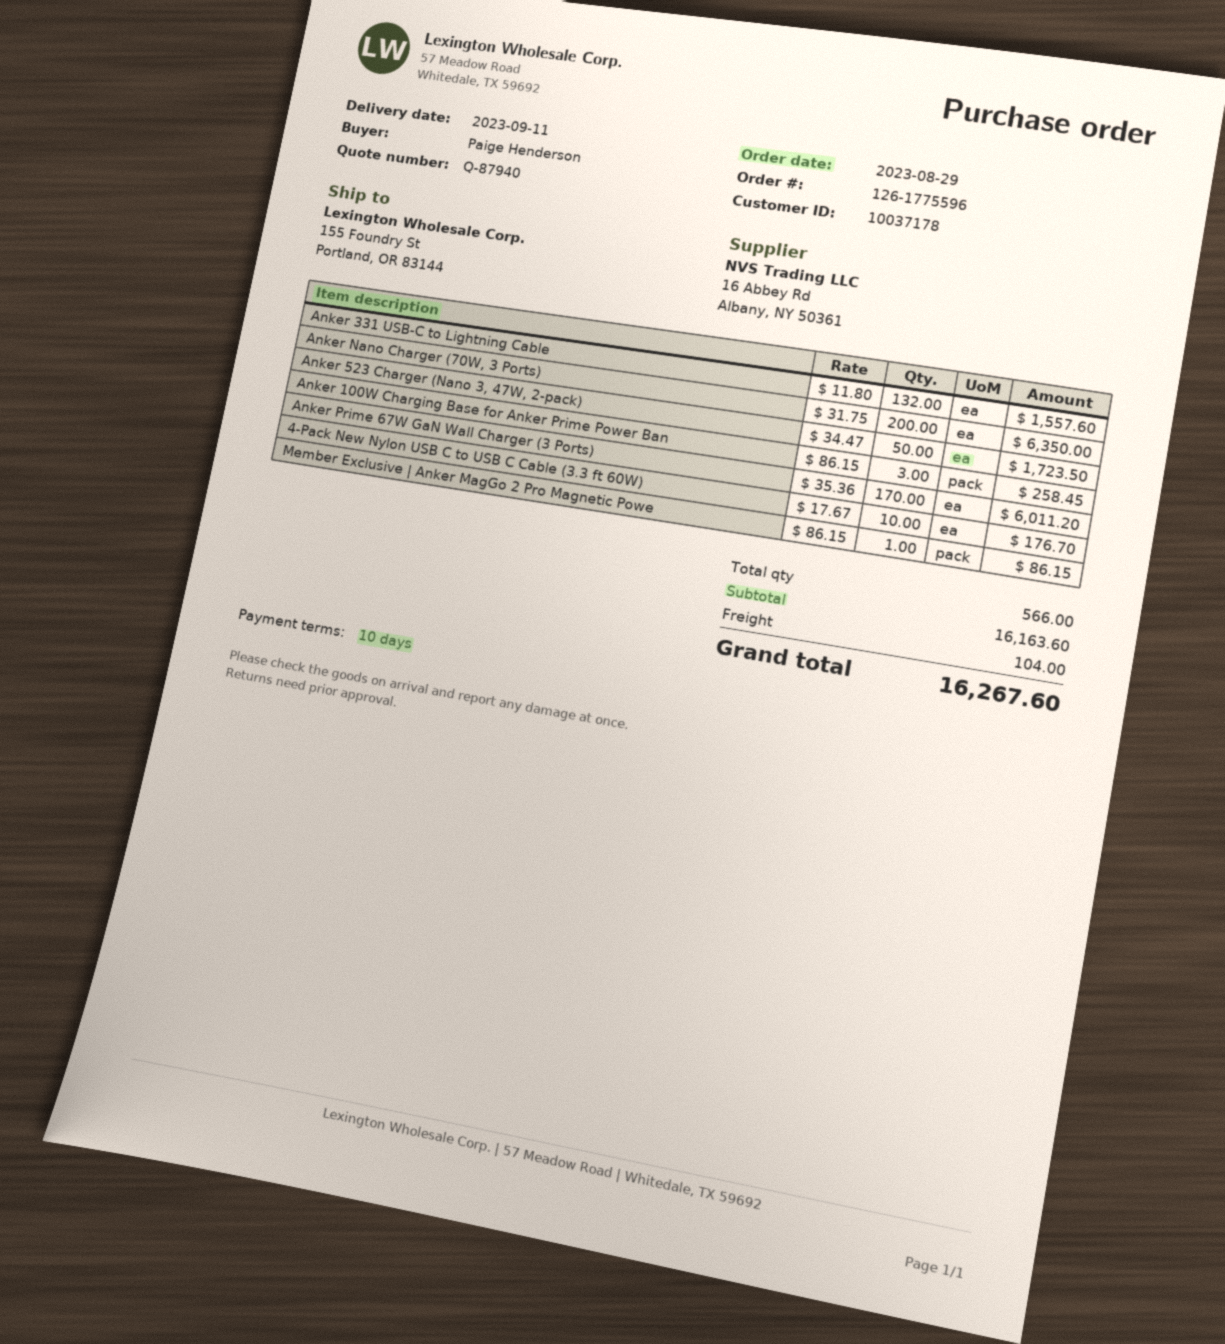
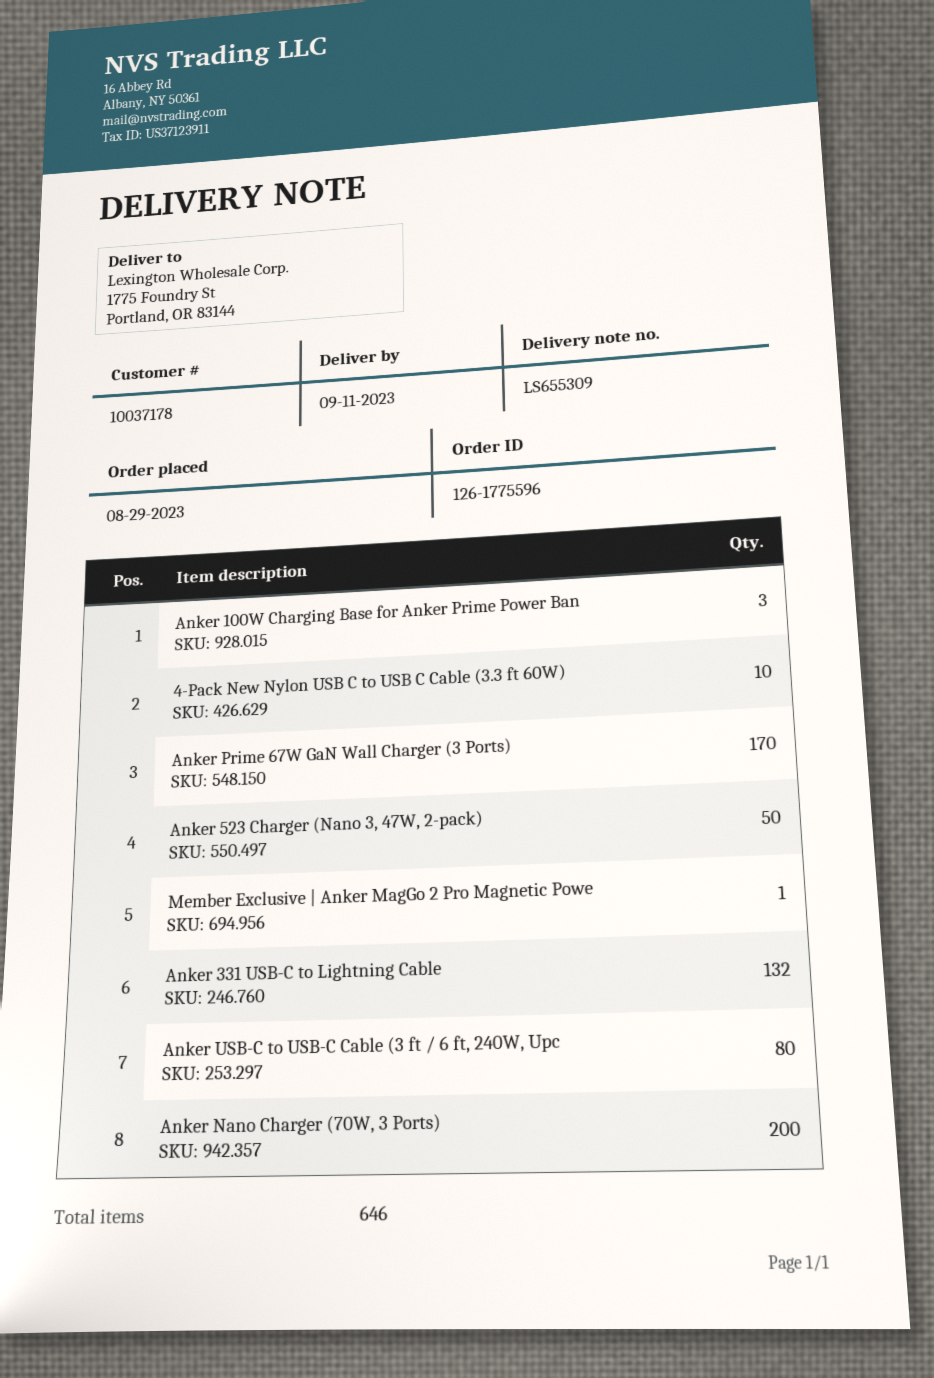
ship to: 155 Foundry St, Portland, OR 83144 -> 1775 Foundry St, Portland, OR 83144
Anker USB-C to USB-C Cable (3 ft / 6 ft, 240W, Upc: none -> 80
total quantity: 566 -> 646

